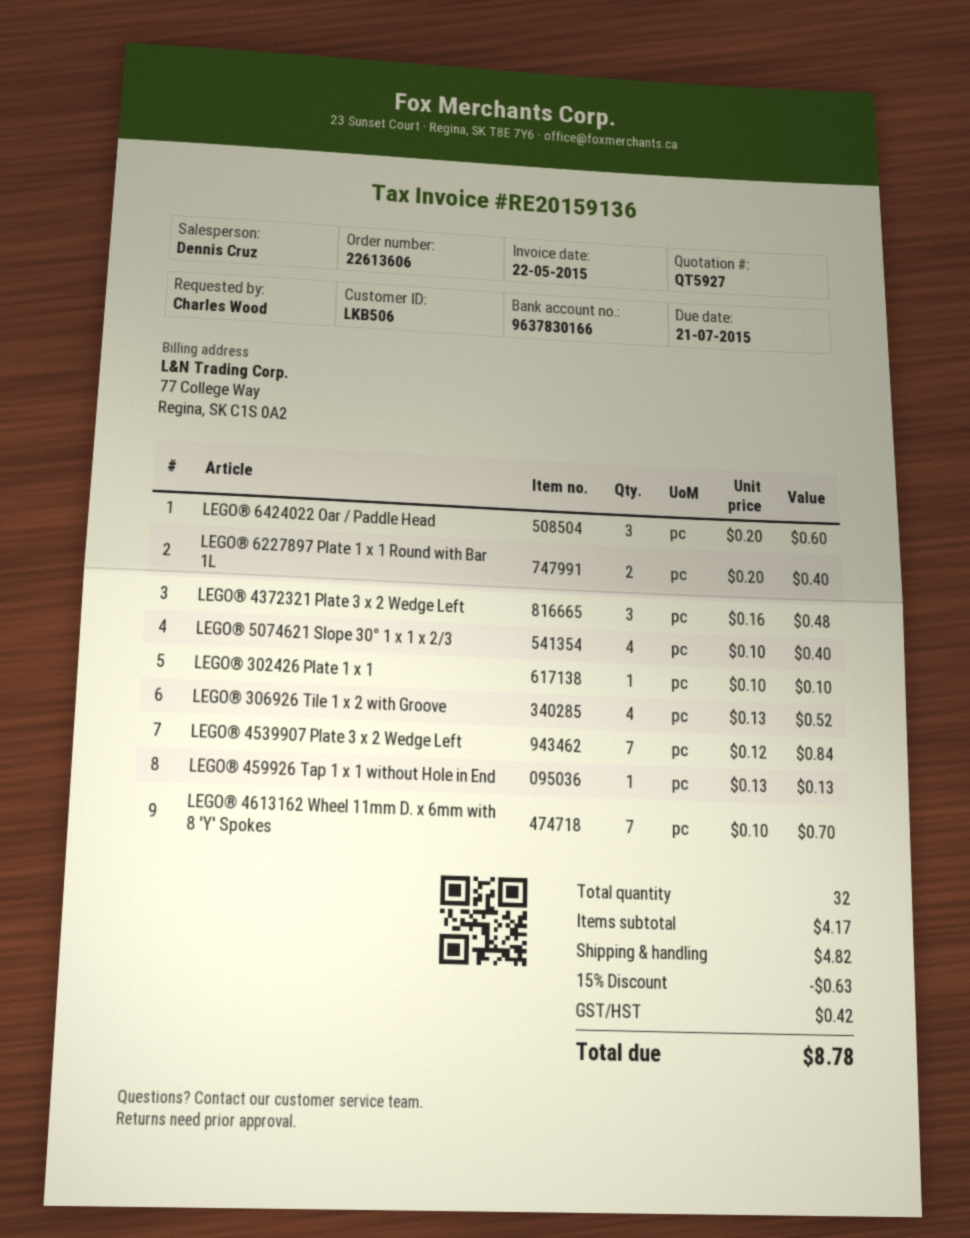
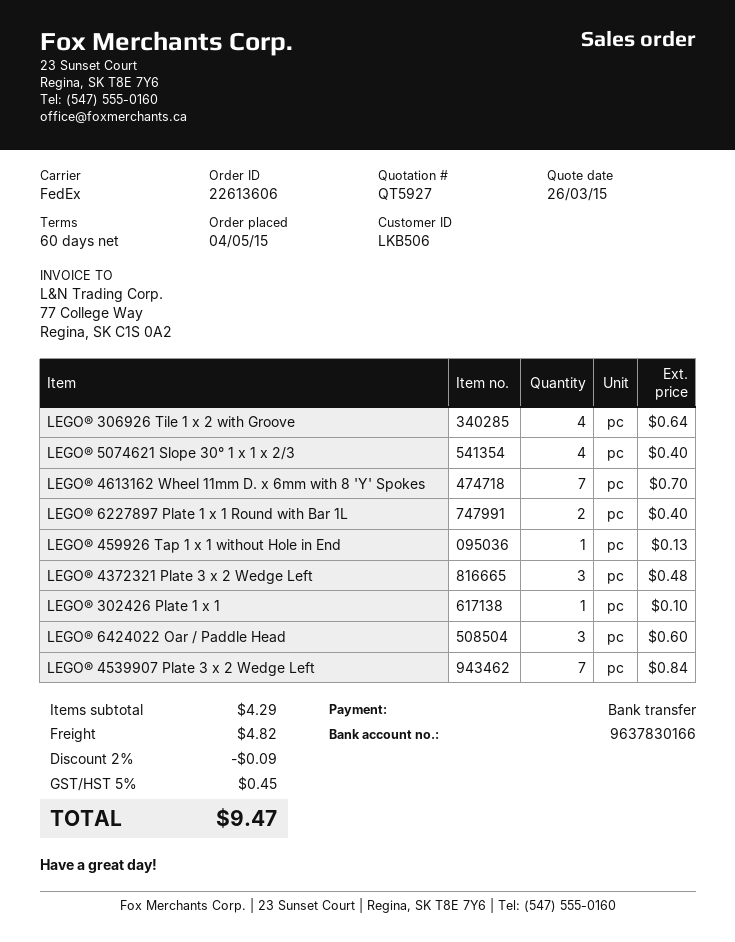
LEGO® 306926 Tile 1 x 2 with Groove: 4 for 0.52 -> 4 for 0.64
subtotal: 4.17 -> 4.29
discount: 15% = 0.63 -> 2% = 0.09
tax: 0.42 -> 0.45
total: 8.78 -> 9.47

